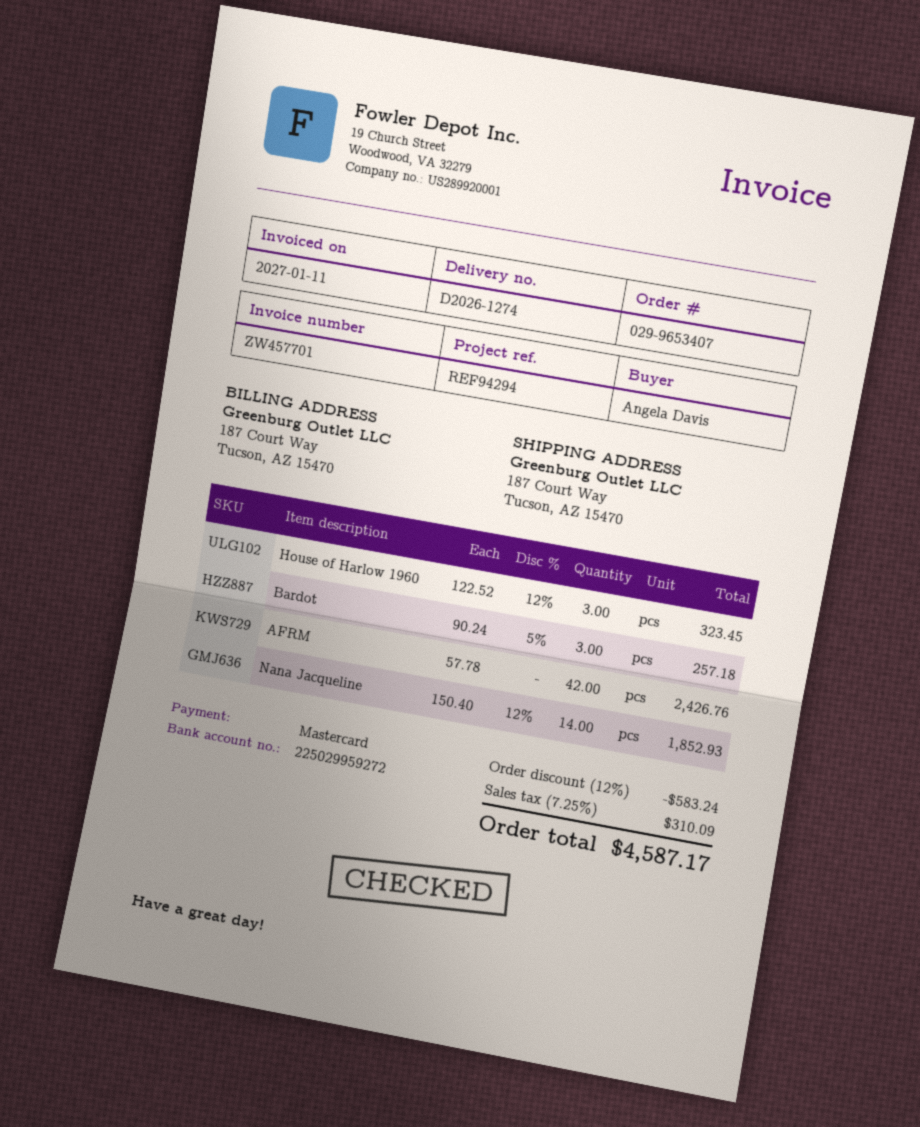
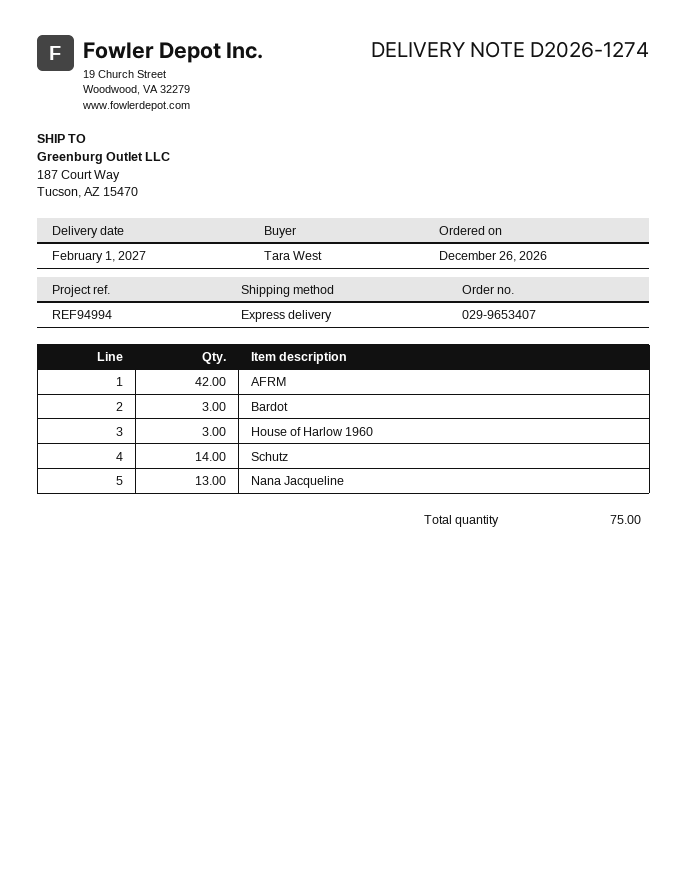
reference: REF94294 -> REF94994
ordered by: Angela Davis -> Tara West
Nana Jacqueline: 14 -> 13
Schutz: none -> 14

